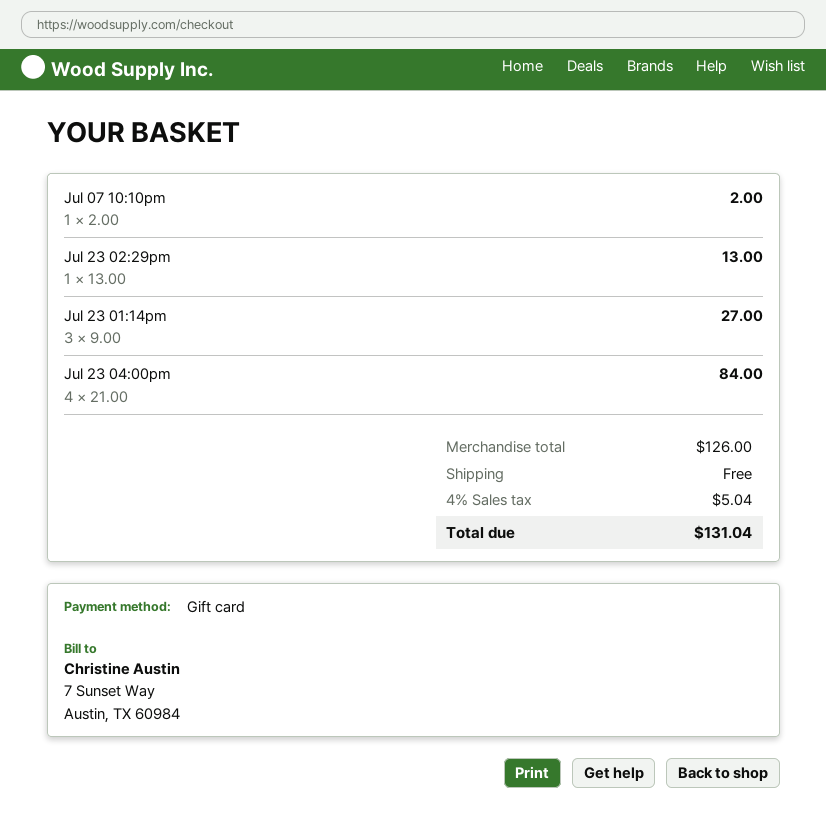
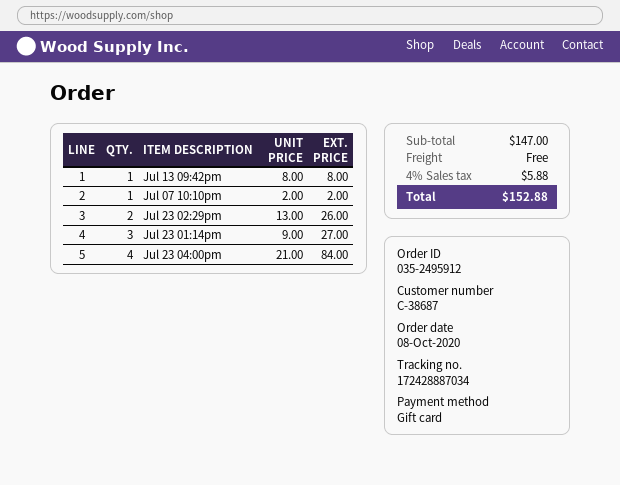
Jul 23 02:29pm: 1 x 13.00 = 13.00 -> 2 x 13.00 = 26.00
Jul 13 09:42pm: none -> 1 x 8.00 = 8.00
subtotal: 126.00 -> 147.00
tax: 4% = 5.04 -> 4% = 5.88
total: 131.04 -> 152.88

